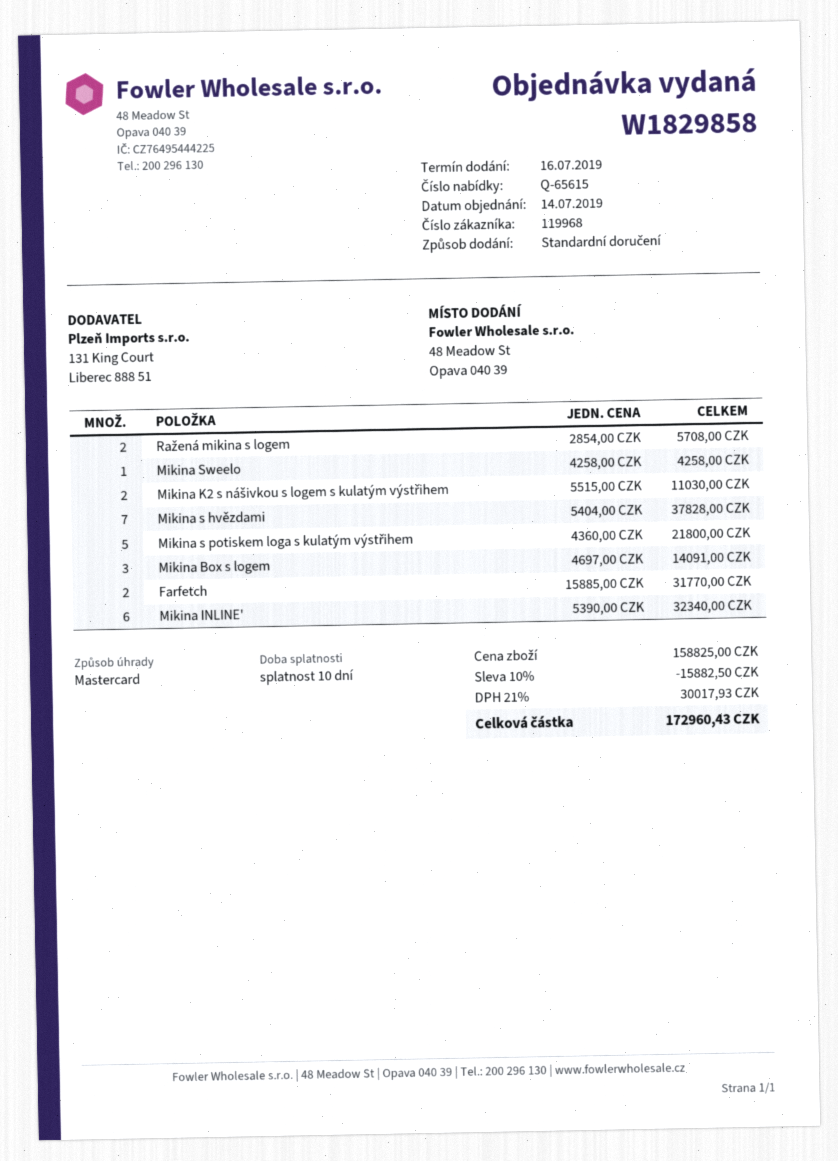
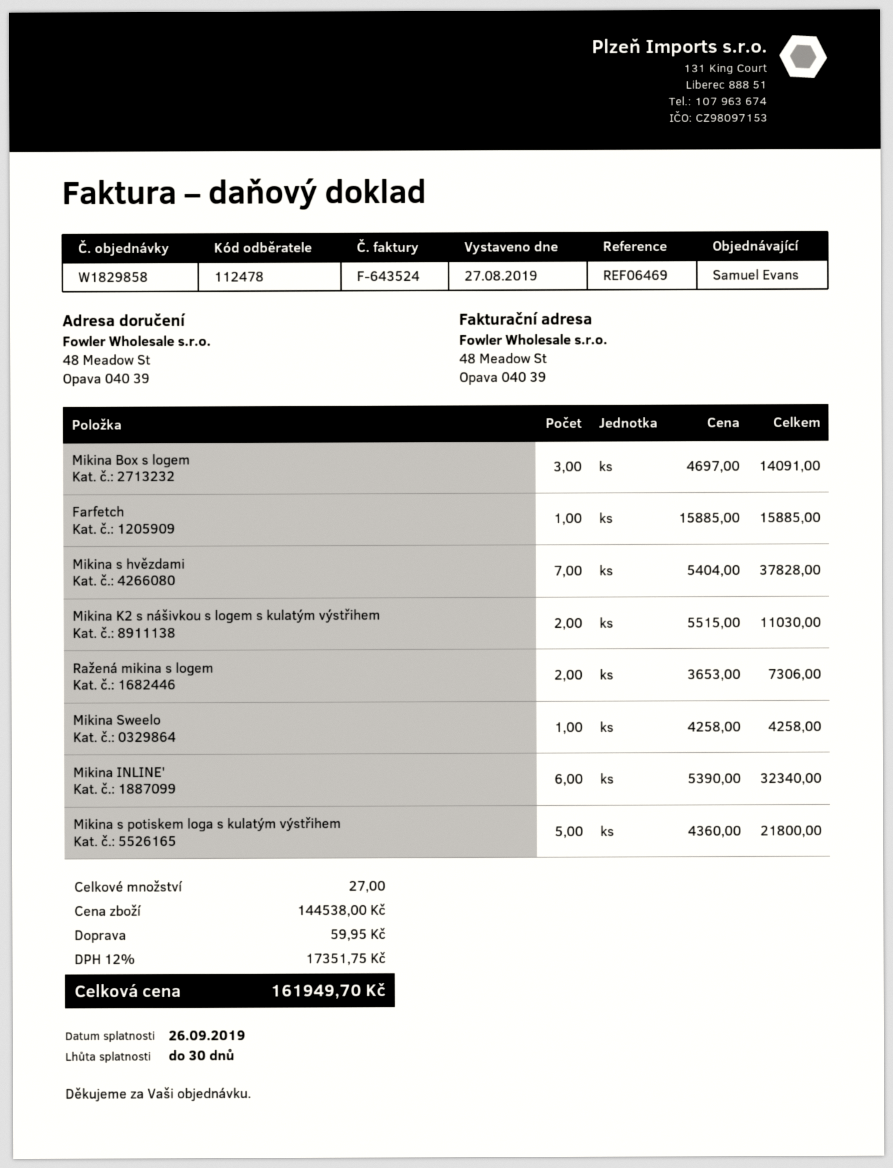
payment terms: 10 days -> 30 days
customer number: 119968 -> 112478
Ražená mikina s logem: 2 x 2854.00 = 5708.00 -> 2 x 3653.00 = 7306.00
Farfetch: 2 x 15885.00 = 31770.00 -> 1 x 15885.00 = 15885.00
subtotal: 158825.00 -> 144538.00
discount: 10% = 15882.50 -> none
shipping: none -> 59.95
tax: 21% = 30017.93 -> 12% = 17351.75
total: 172960.43 -> 161949.70

